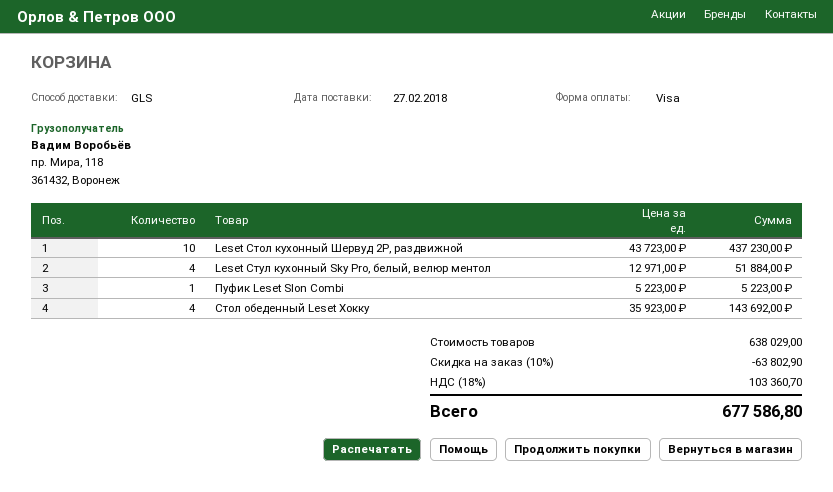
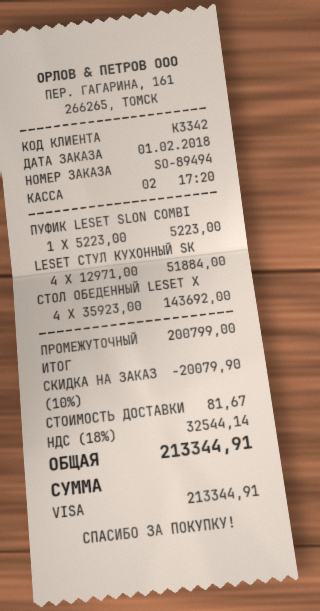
Leset Стол кухонный Шервуд 2Р, раздвижной: 10 x 43723.00 = 437230.00 -> none
subtotal: 638029.00 -> 200799.00
discount: 10% = 63802.90 -> 10% = 20079.90
shipping: none -> 81.67
tax: 18% = 103360.70 -> 18% = 32544.14
total: 677586.80 -> 213344.91

